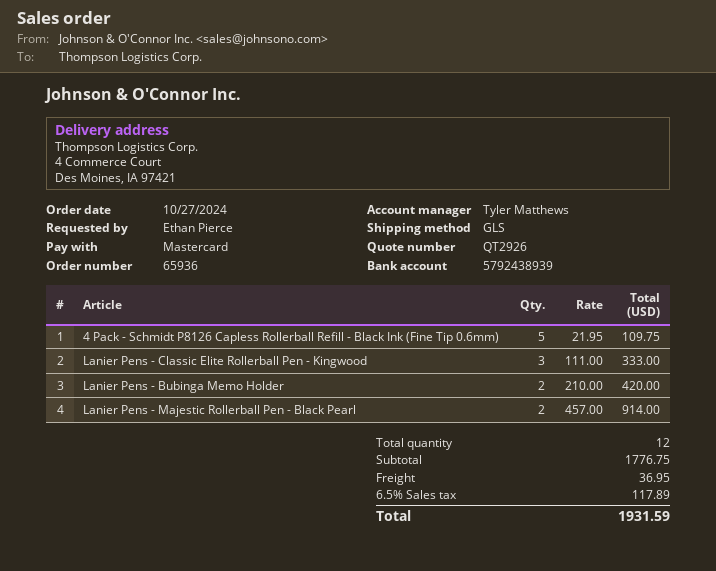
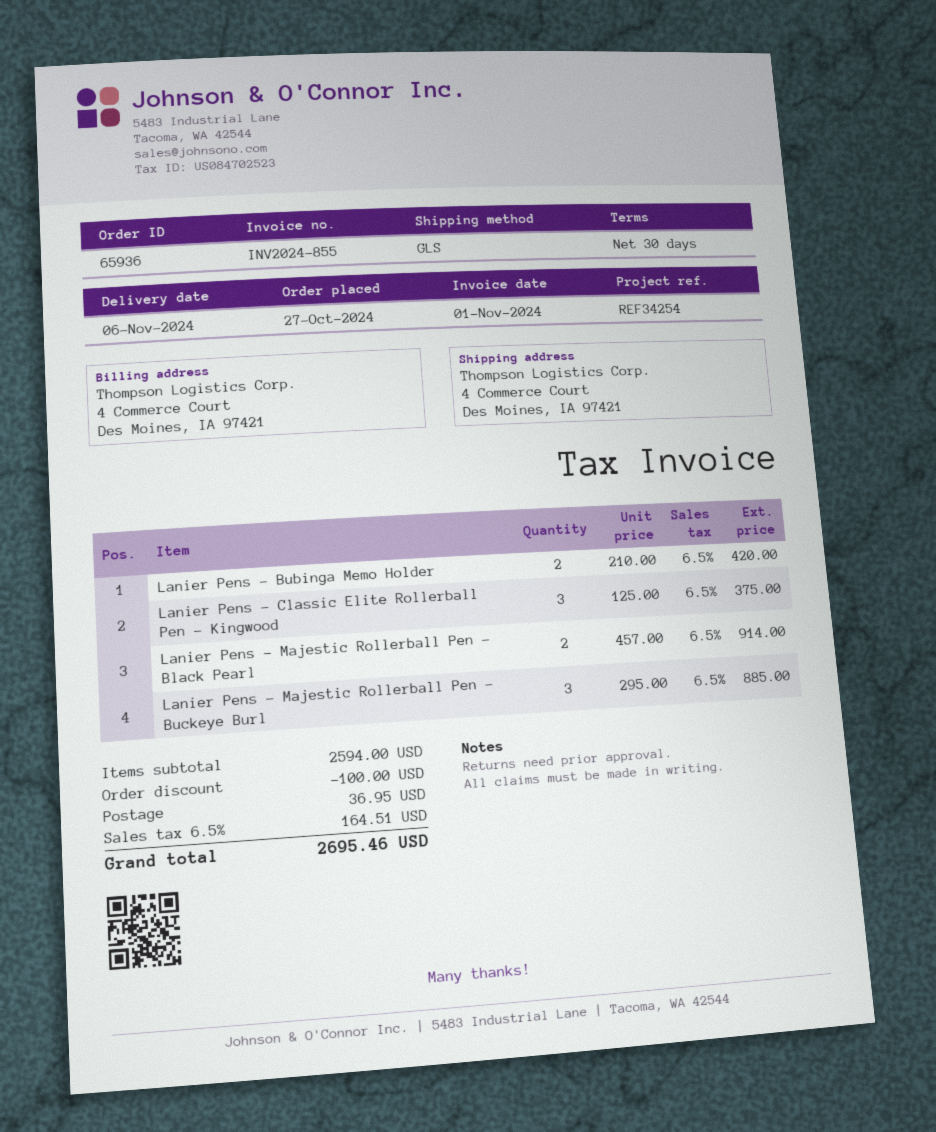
4 Pack - Schmidt P8126 Capless Rollerball Refill - Black Ink (Fine Tip 0.6mm): 5 x 21.95 = 109.75 -> none
Lanier Pens - Classic Elite Rollerball Pen - Kingwood: 3 x 111.00 = 333.00 -> 3 x 125.00 = 375.00
Lanier Pens - Majestic Rollerball Pen - Buckeye Burl: none -> 3 x 295.00 = 885.00
subtotal: 1776.75 -> 2594.00
discount: none -> 100.00
tax: 6.5% = 117.89 -> 6.5% = 164.51
total: 1931.59 -> 2695.46

